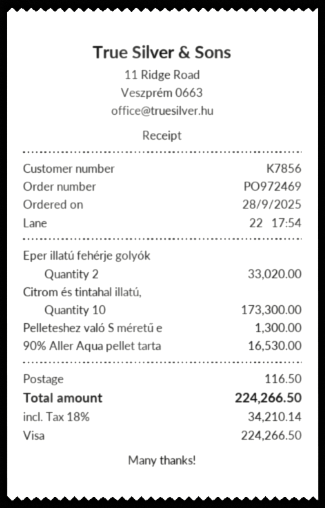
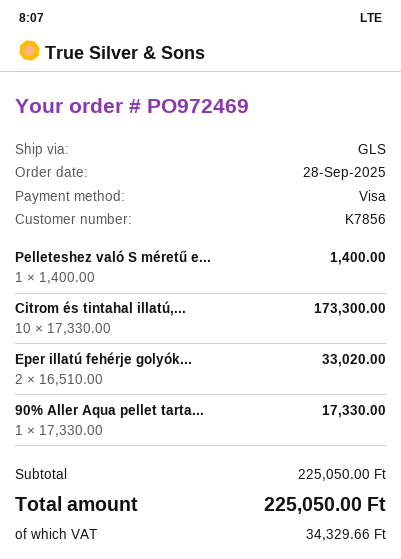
Pelleteshez való S méretű e: 1 for 1300.00 -> 1 for 1400.00
90% Aller Aqua pellet tarta: 1 for 16530.00 -> 1 for 17330.00
shipping: 116.50 -> none
tax: 34210.14 -> 34329.66
total: 224266.50 -> 225050.00

